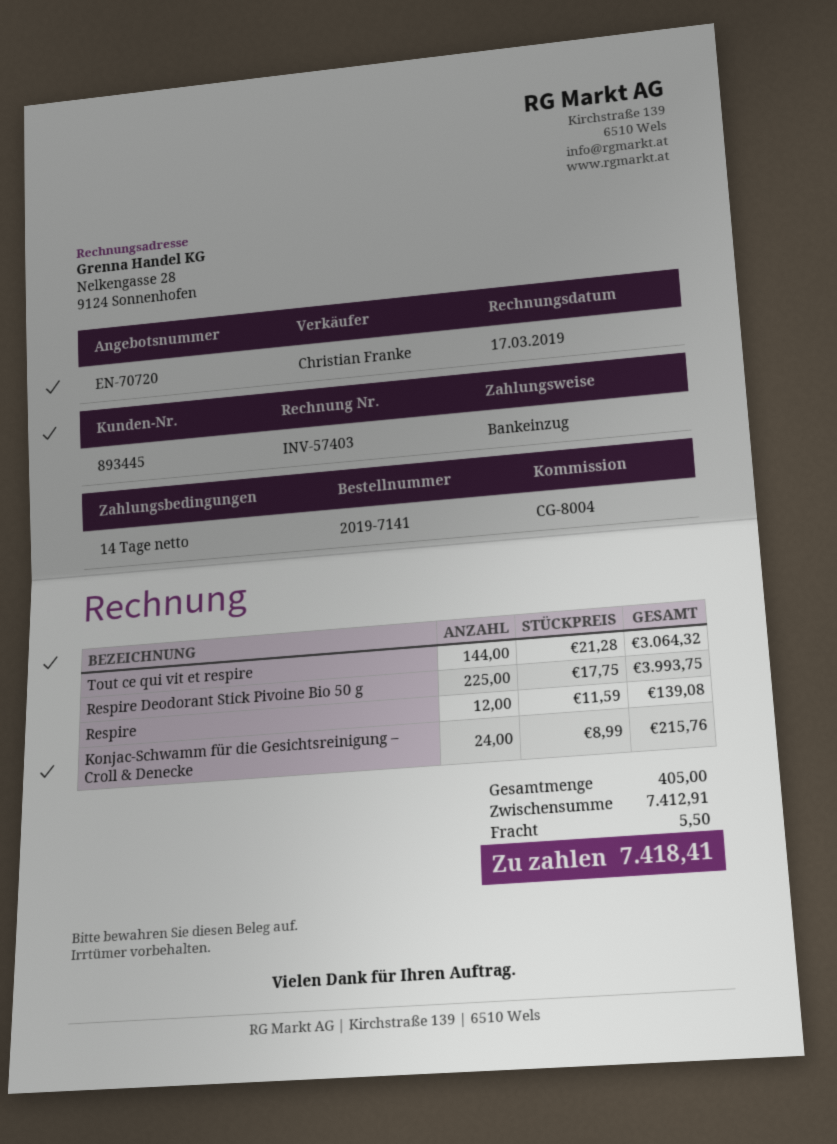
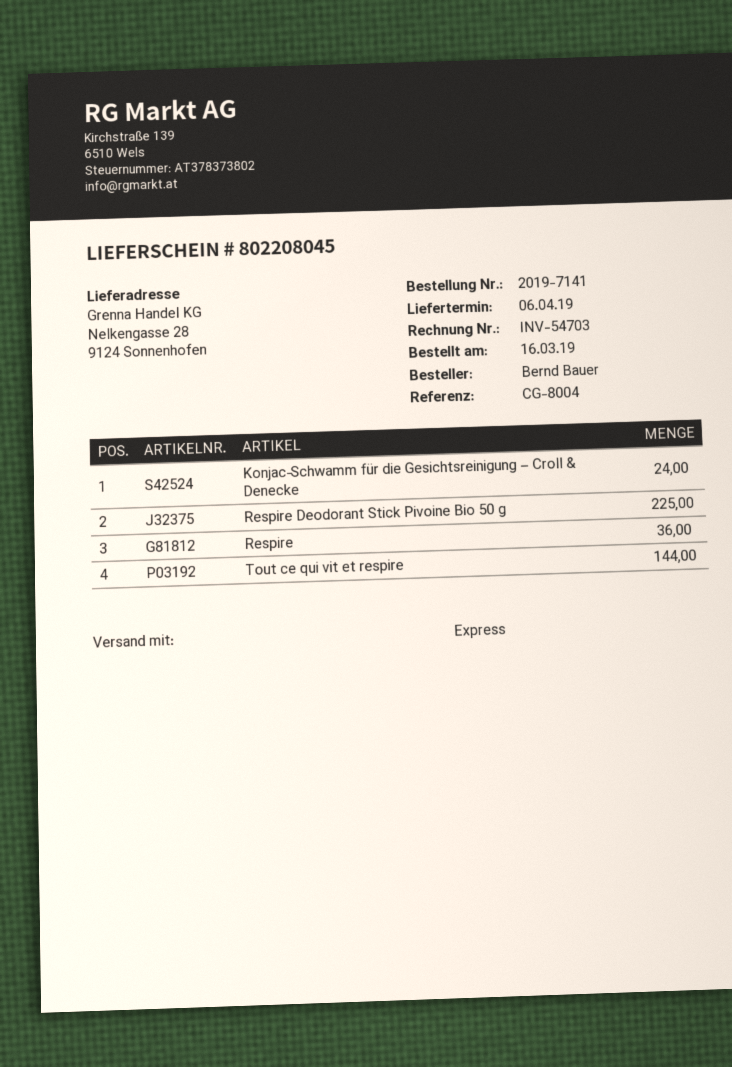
invoice number: INV-57403 -> INV-54703
Respire: 12 -> 36

